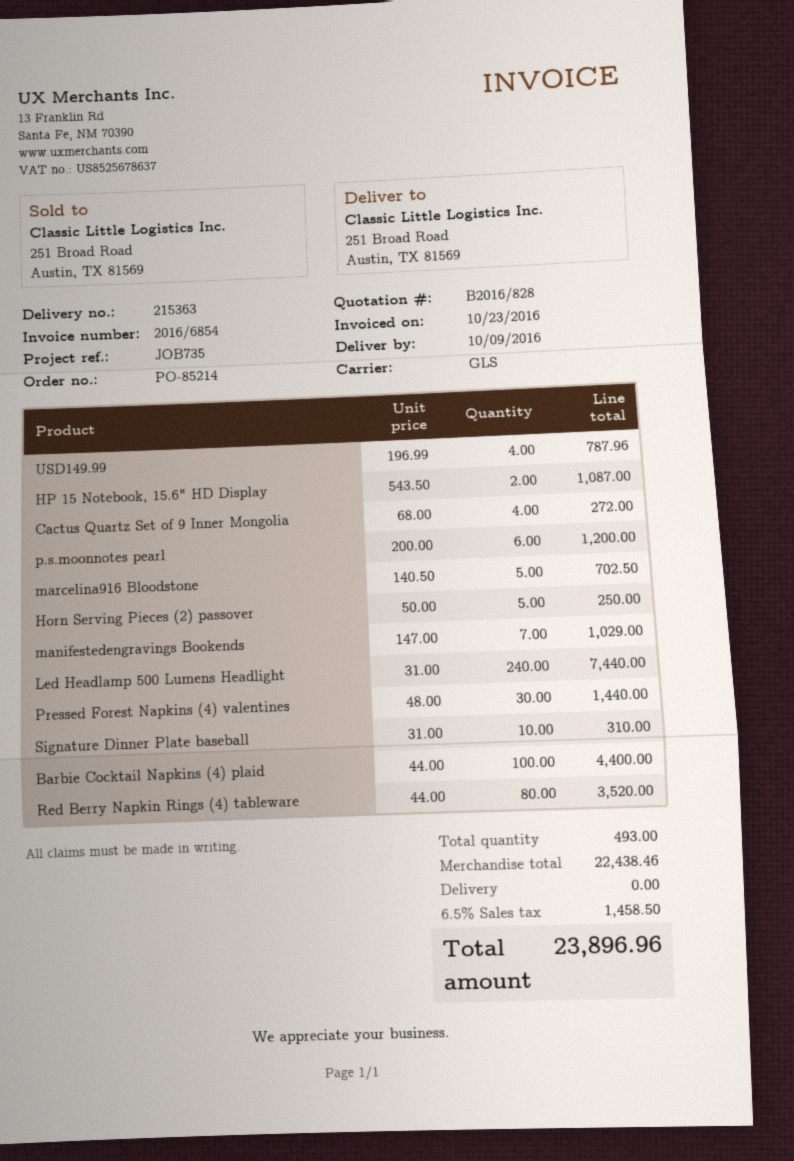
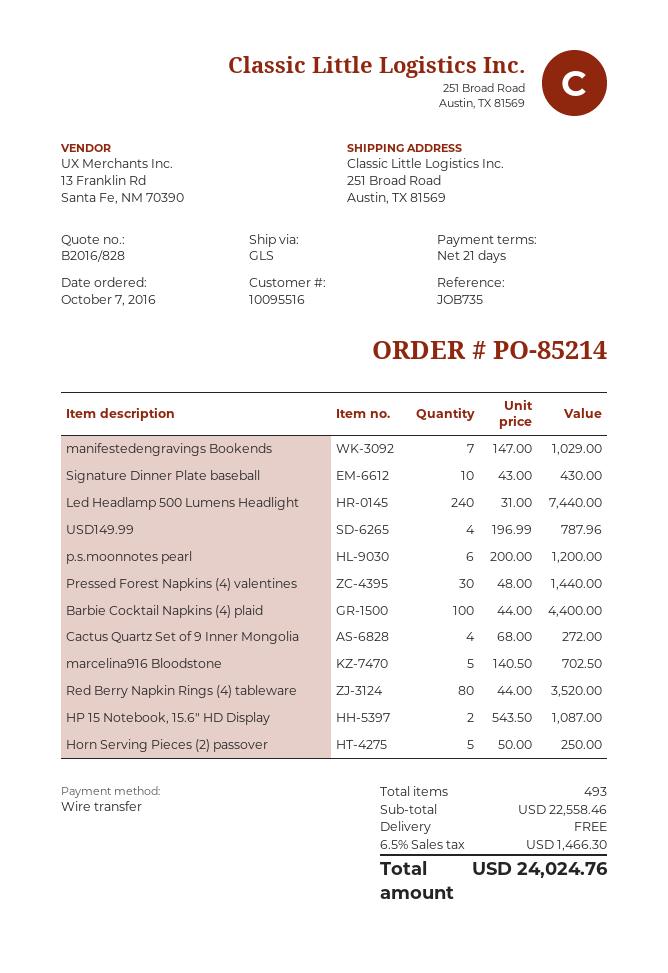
Signature Dinner Plate baseball: 10 x 31.00 = 310.00 -> 10 x 43.00 = 430.00
subtotal: 22438.46 -> 22558.46
tax: 6.5% = 1458.50 -> 6.5% = 1466.30
total: 23896.96 -> 24024.76

